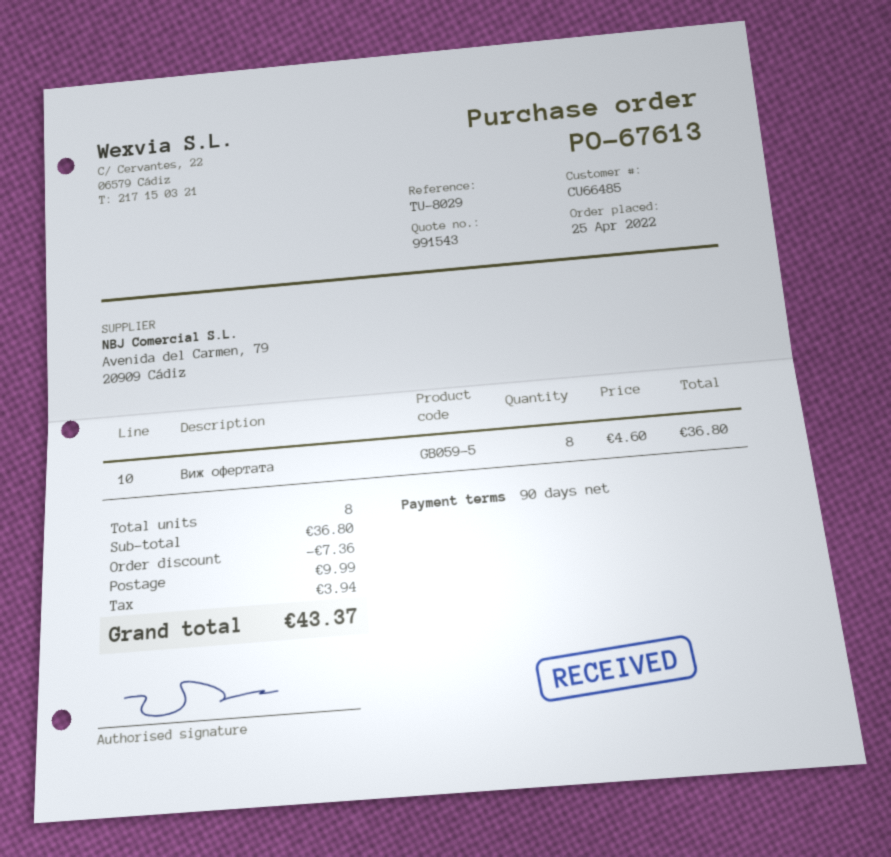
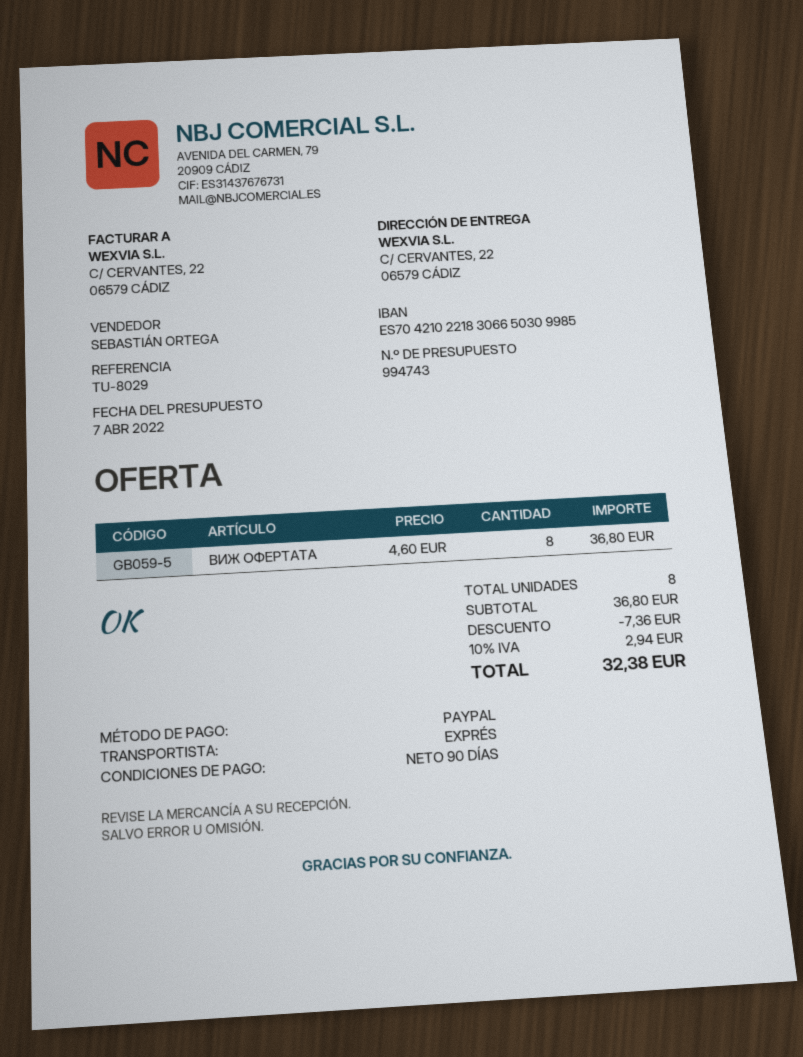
quote number: 991543 -> 994743
shipping: 9.99 -> none
tax: 3.94 -> 2.94
total: 43.37 -> 32.38

